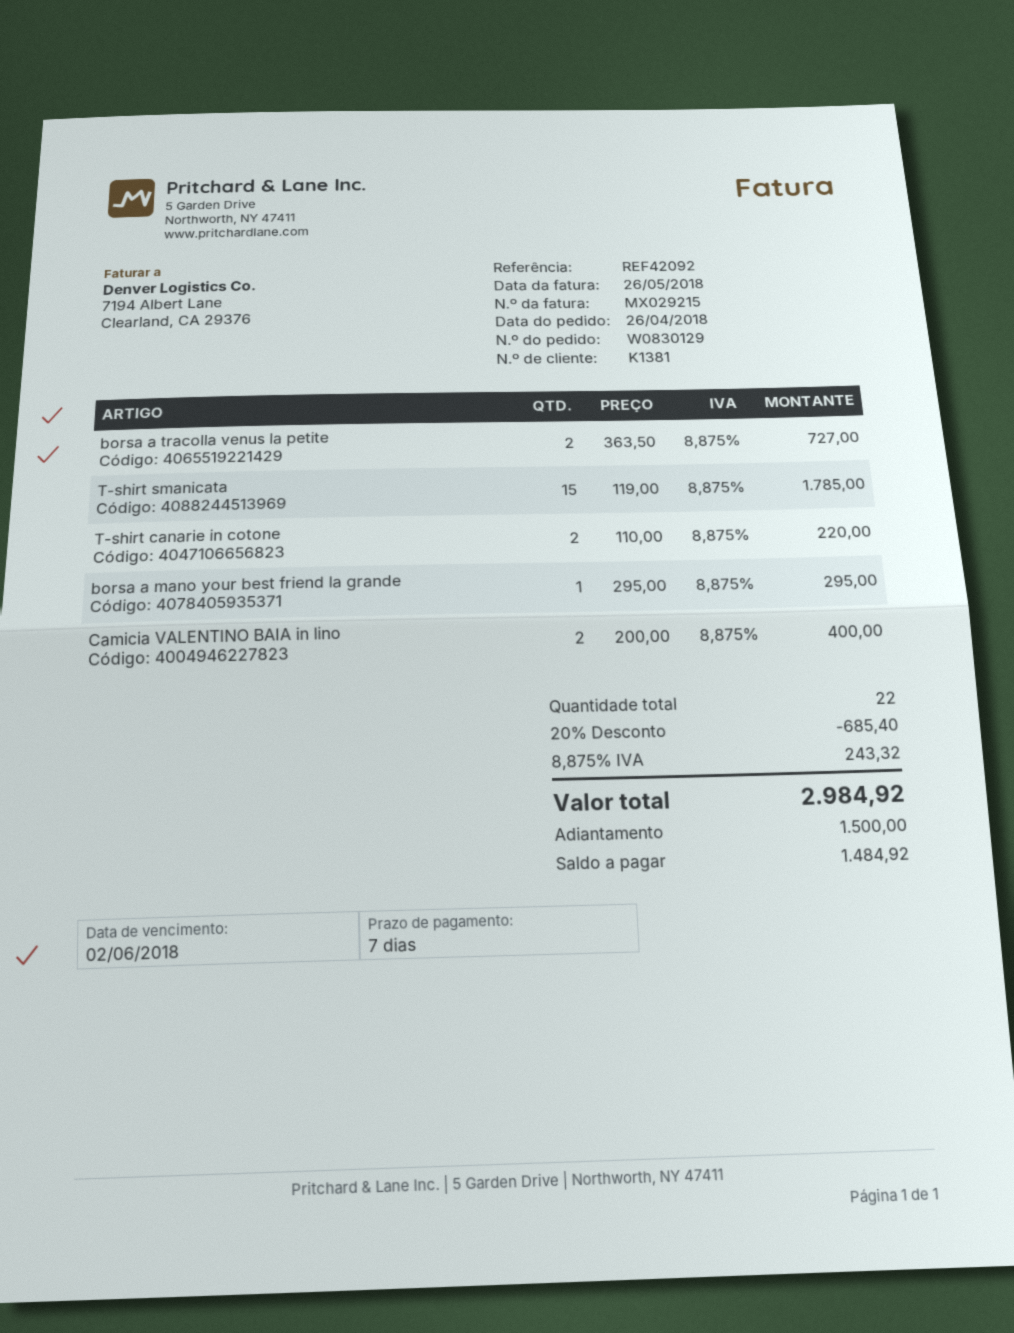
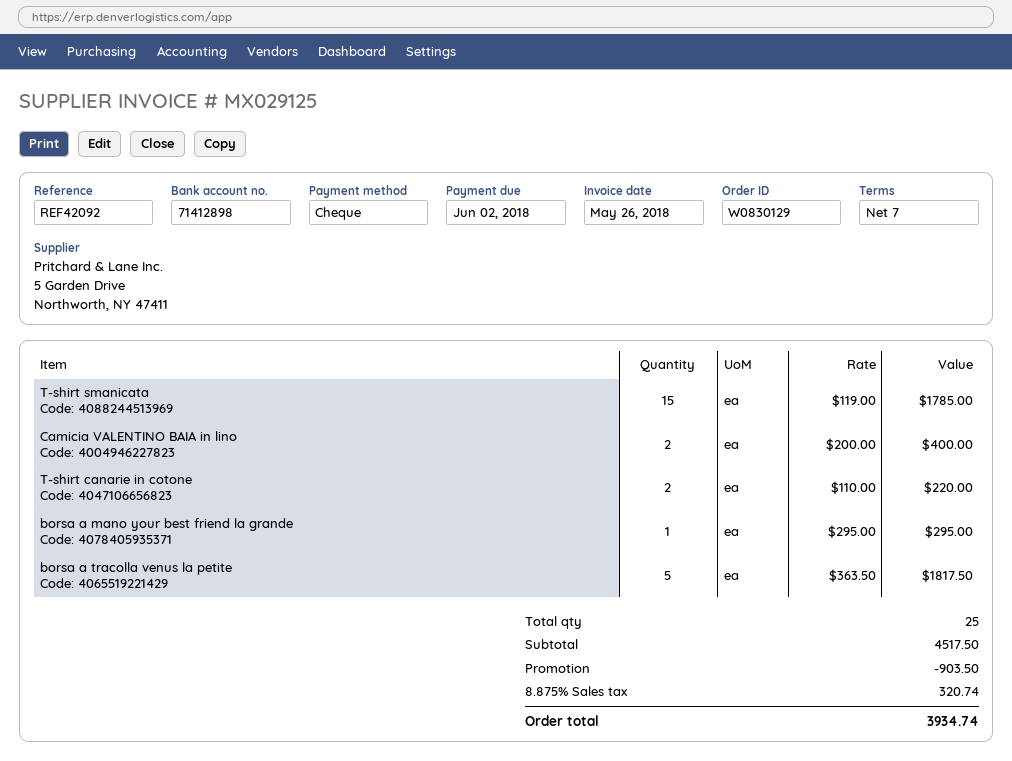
invoice number: MX029215 -> MX029125
borsa a tracolla venus la petite: 2 x 363.50 = 727.00 -> 5 x 363.50 = 1817.50
total quantity: 22 -> 25
discount: 685.40 -> 903.50
tax: 8.875% = 243.32 -> 8.875% = 320.74
total: 2984.92 -> 3934.74

